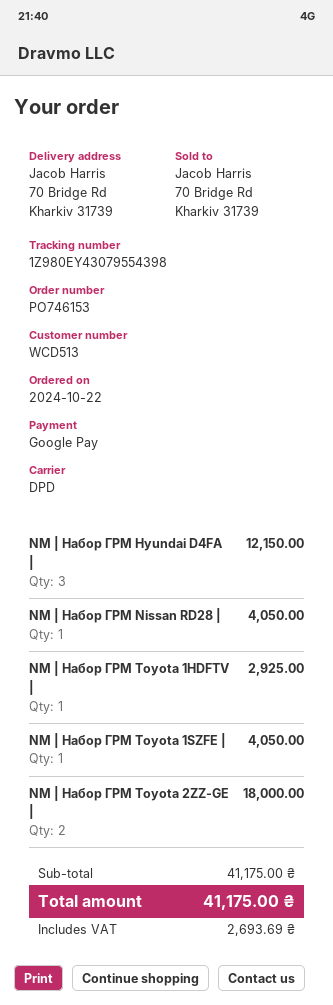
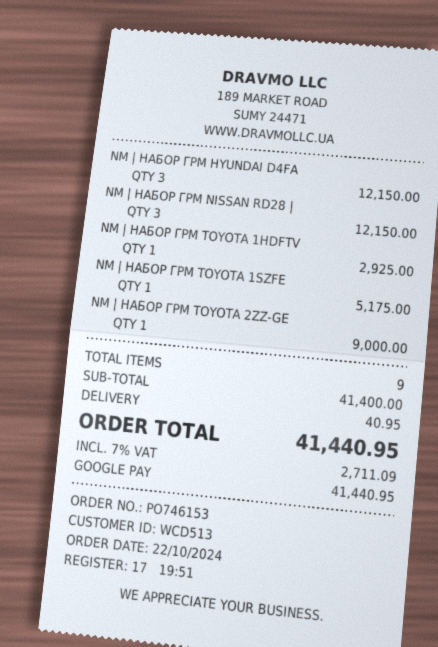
NM | Набор ГРМ Nissan RD28 |: 1 for 4050.00 -> 3 for 12150.00
NM | Набор ГРМ Toyota 1SZFE |: 1 for 4050.00 -> 1 for 5175.00
NM | Набор ГРМ Toyota 2ZZ-GE |: 2 for 18000.00 -> 1 for 9000.00
subtotal: 41175.00 -> 41400.00
shipping: none -> 40.95
tax: 2693.69 -> 2711.09
total: 41175.00 -> 41440.95

